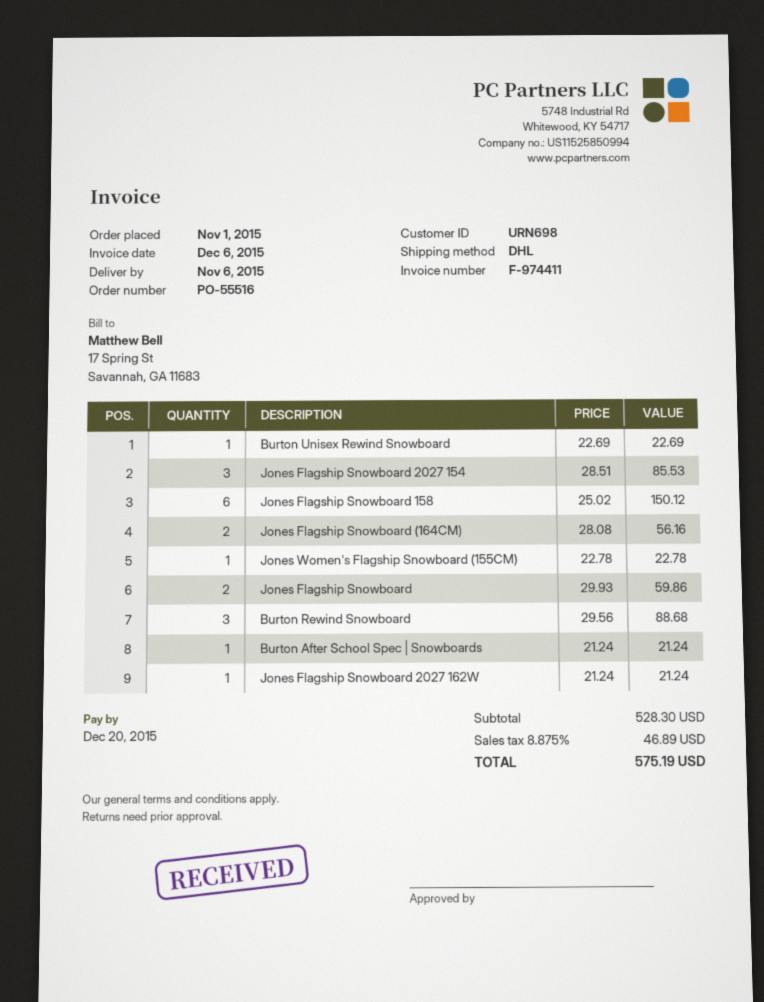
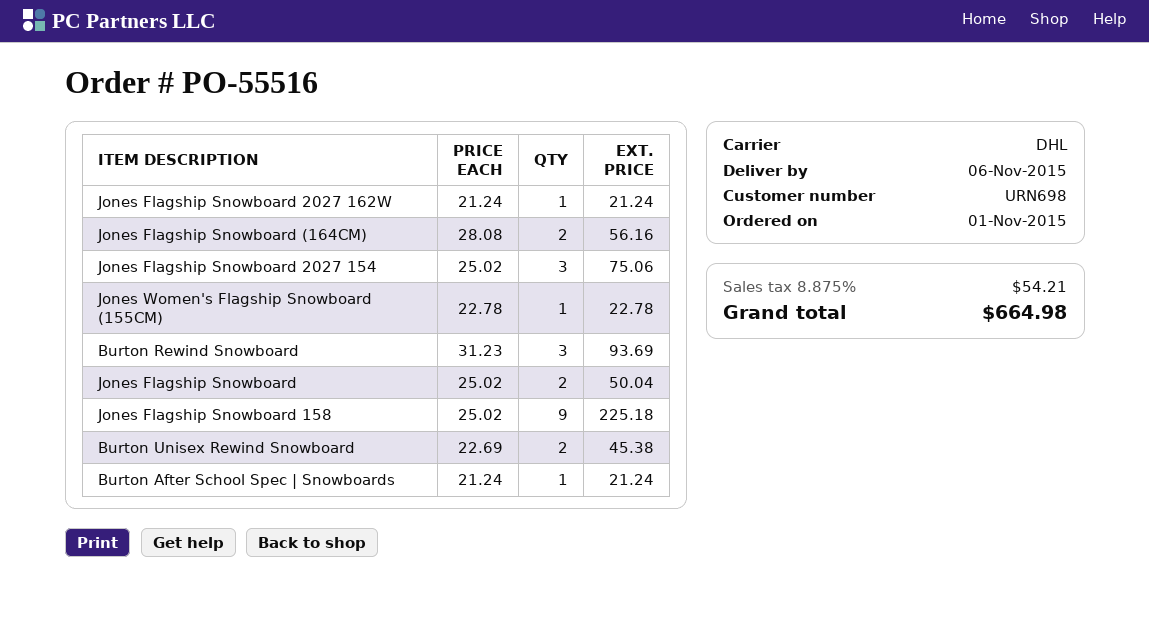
Burton Unisex Rewind Snowboard: 1 x 22.69 = 22.69 -> 2 x 22.69 = 45.38
Jones Flagship Snowboard 2027 154: 3 x 28.51 = 85.53 -> 3 x 25.02 = 75.06
Jones Flagship Snowboard 158: 6 x 25.02 = 150.12 -> 9 x 25.02 = 225.18
Jones Flagship Snowboard: 2 x 29.93 = 59.86 -> 2 x 25.02 = 50.04
Burton Rewind Snowboard: 3 x 29.56 = 88.68 -> 3 x 31.23 = 93.69
tax: 8.875% = 46.89 -> 8.875% = 54.21
total: 575.19 -> 664.98

